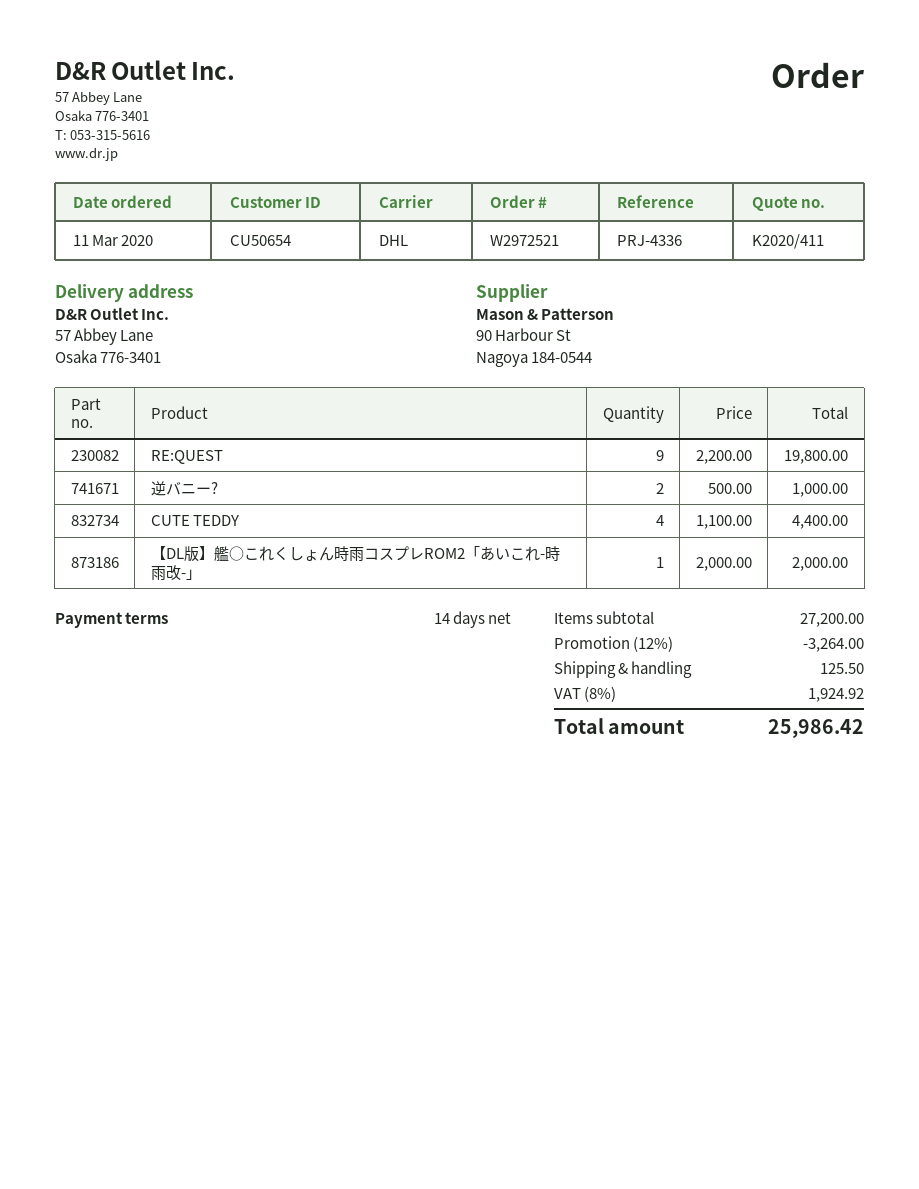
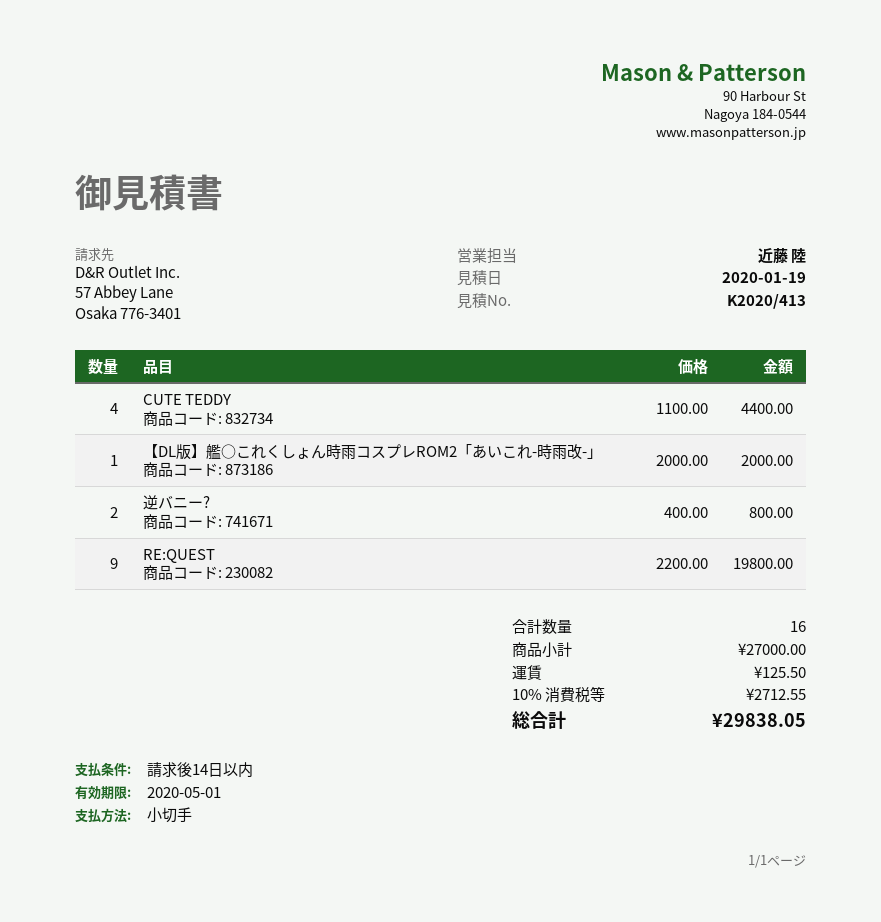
quote number: K2020/411 -> K2020/413
逆バニー?: 2 x 500.00 = 1000.00 -> 2 x 400.00 = 800.00
subtotal: 27200.00 -> 27000.00
discount: 12% = 3264.00 -> none
tax: 8% = 1924.92 -> 10% = 2712.55
total: 25986.42 -> 29838.05

